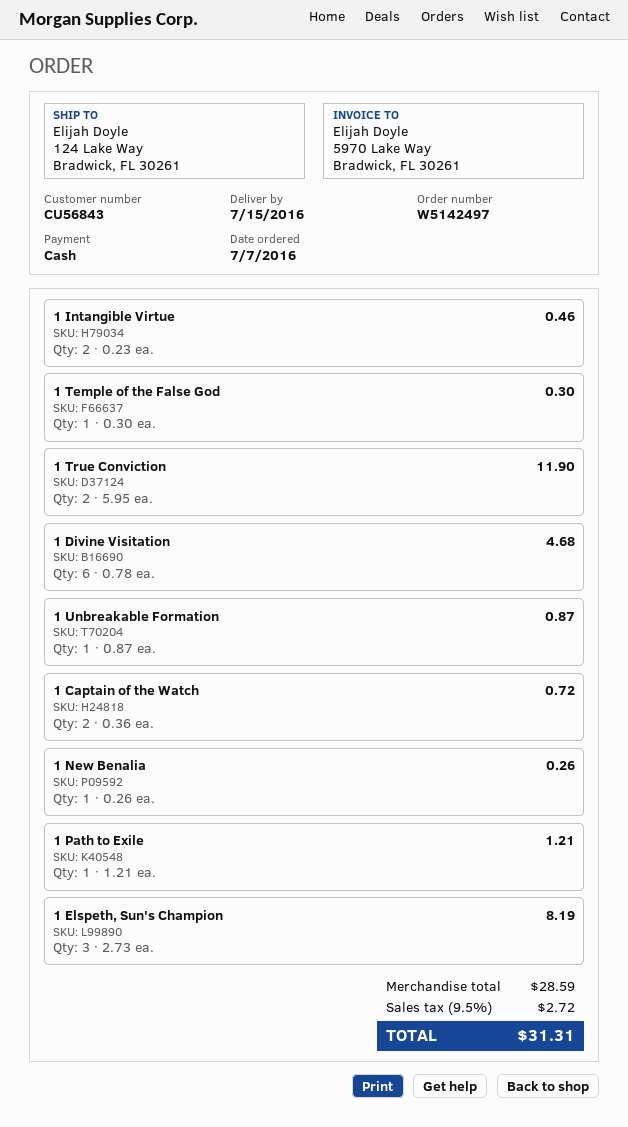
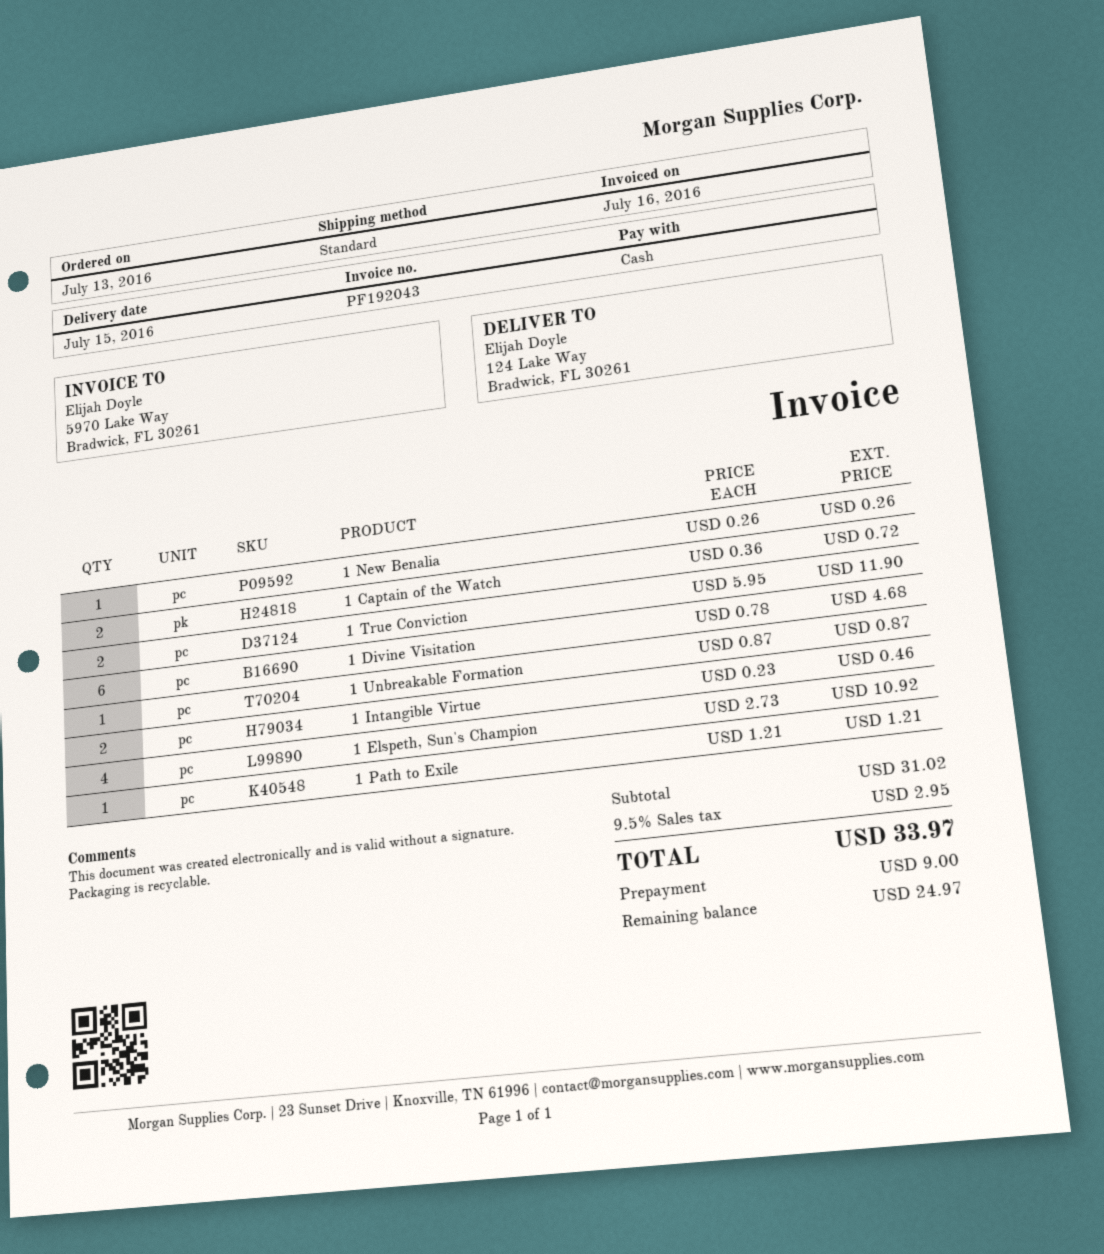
order date: 2016-07-07 -> 2016-07-13
1 Temple of the False God: 1 x 0.30 = 0.30 -> none
1 Elspeth, Sun's Champion: 3 x 2.73 = 8.19 -> 4 x 2.73 = 10.92
subtotal: 28.59 -> 31.02
tax: 9.5% = 2.72 -> 9.5% = 2.95
total: 31.31 -> 33.97

